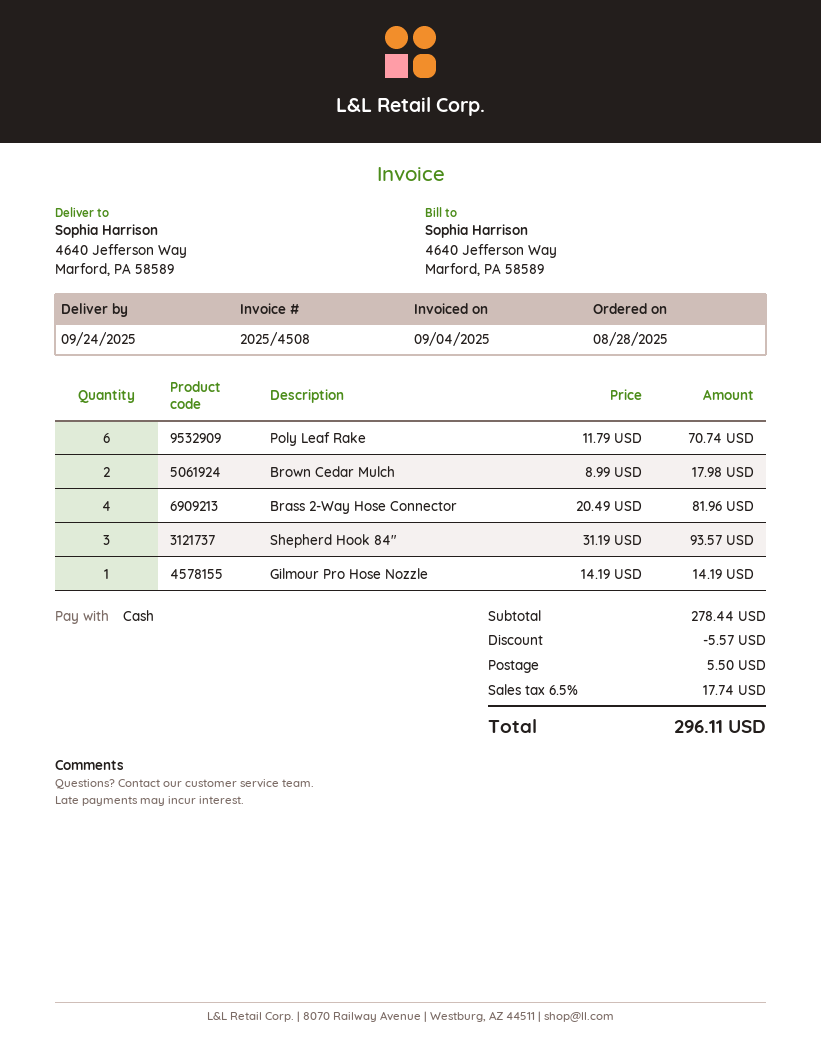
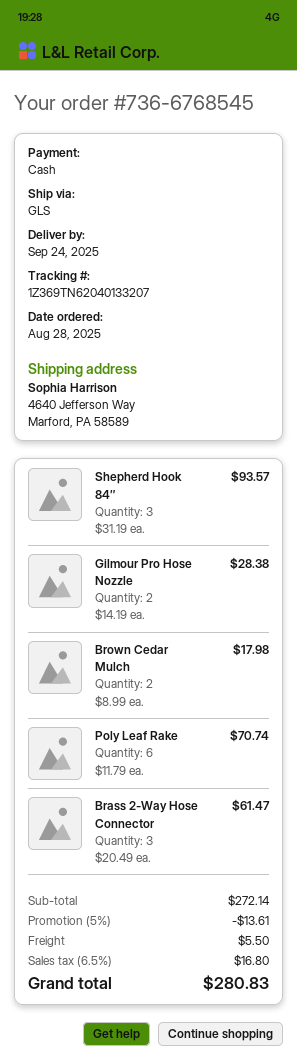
Brass 2-Way Hose Connector: 4 x 20.49 = 81.96 -> 3 x 20.49 = 61.47
Gilmour Pro Hose Nozzle: 1 x 14.19 = 14.19 -> 2 x 14.19 = 28.38
subtotal: 278.44 -> 272.14
discount: 5.57 -> 13.61
tax: 6.5% = 17.74 -> 6.5% = 16.80
total: 296.11 -> 280.83

